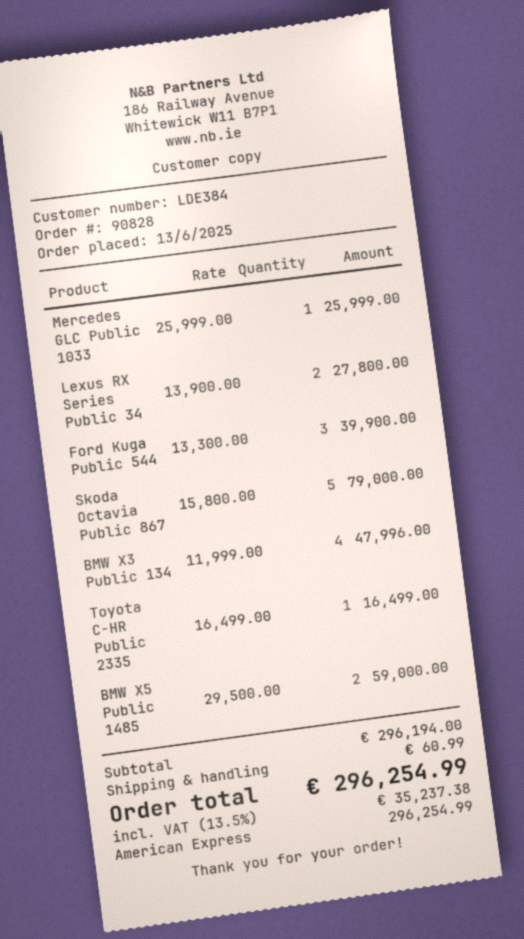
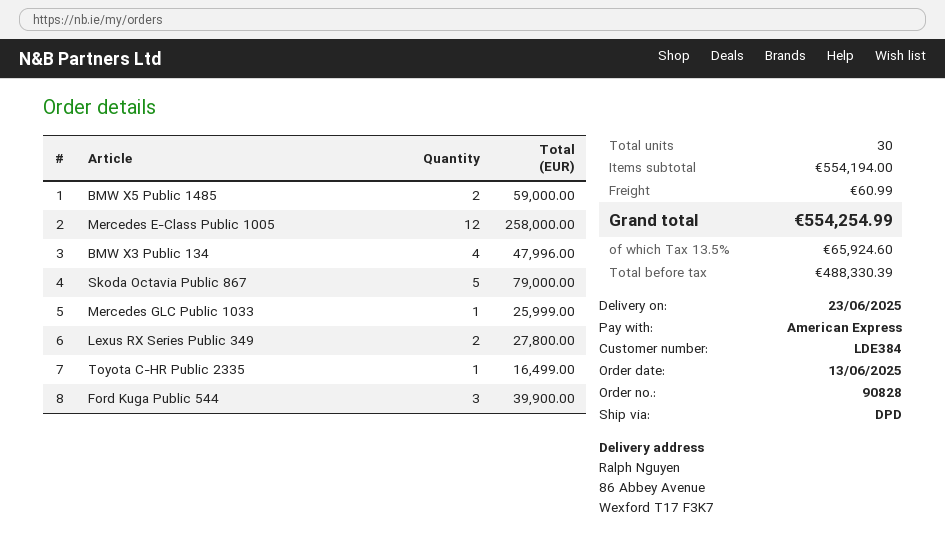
Mercedes E-Class Public 1005: none -> 12 for 258000.00
subtotal: 296194.00 -> 554194.00
tax: 13.5% = 35237.38 -> 13.5% = 65924.60
total: 296254.99 -> 554254.99

